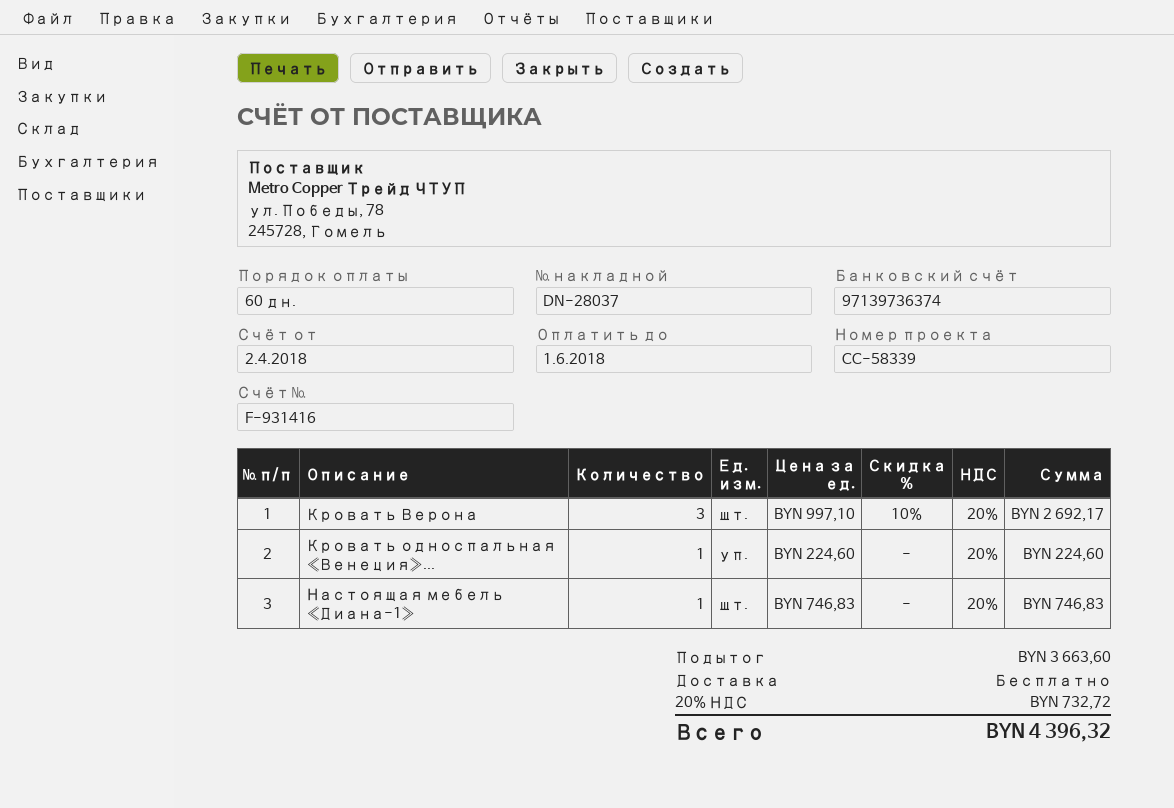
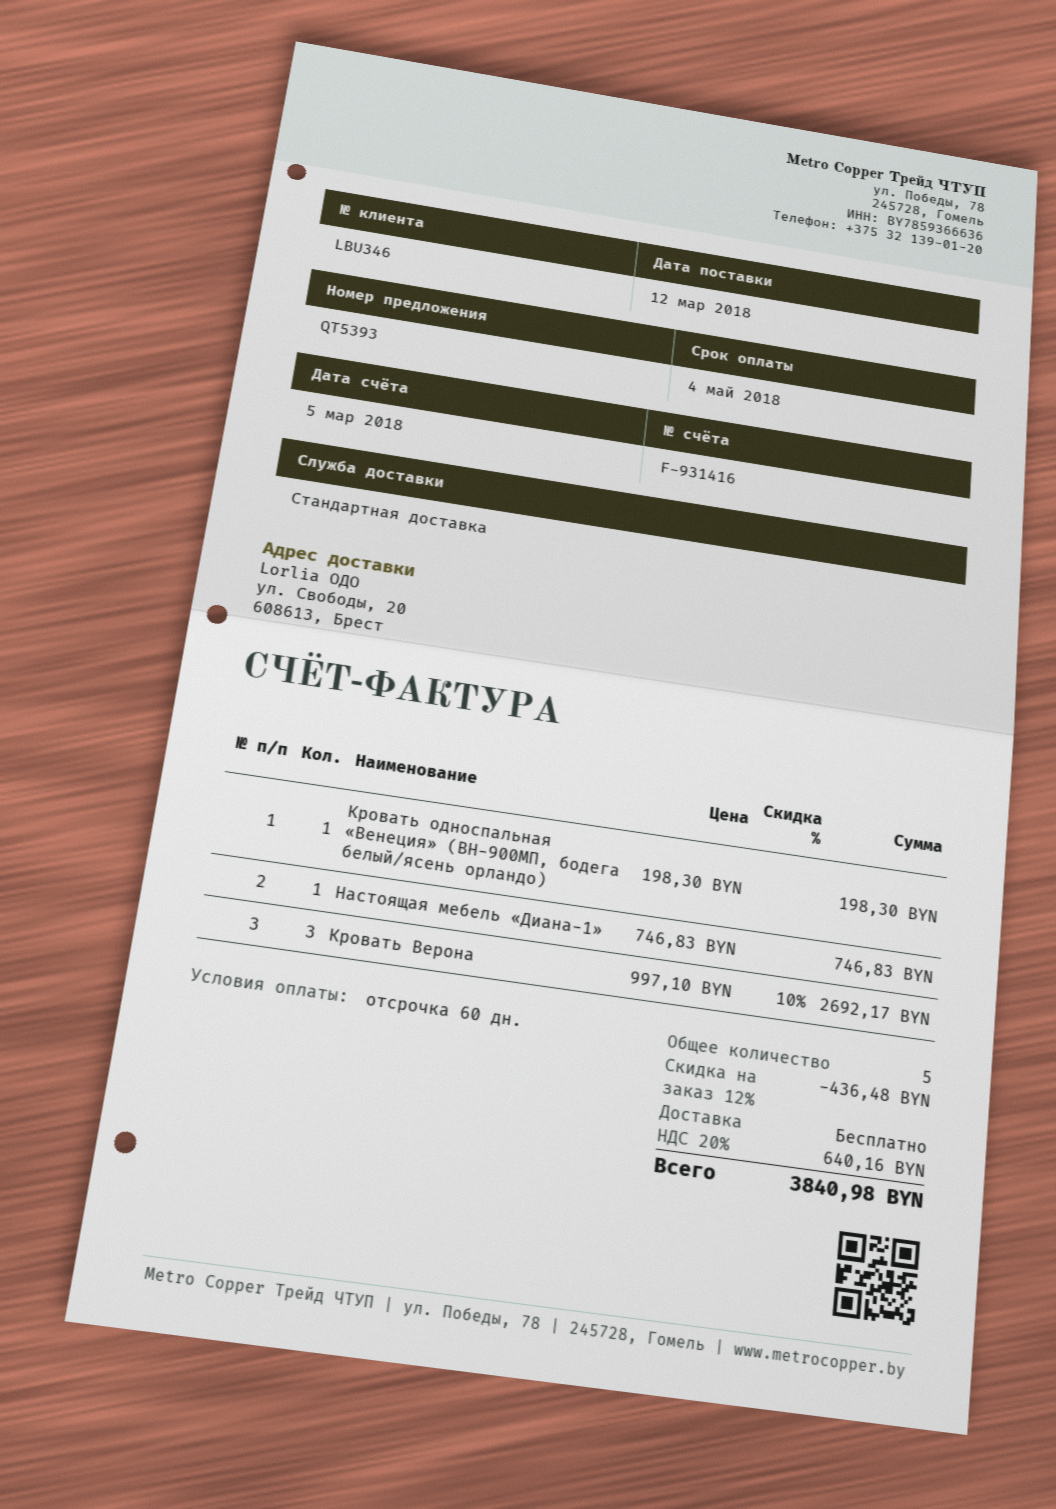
invoice date: 2018-04-02 -> 2018-03-05
due date: 2018-06-01 -> 2018-05-04
Кровать односпальная «Венеция»...: 1 x 224.60 = 224.60 -> 1 x 198.30 = 198.30
discount: none -> 12% = 436.48
tax: 20% = 732.72 -> 20% = 640.16
total: 4396.32 -> 3840.98

